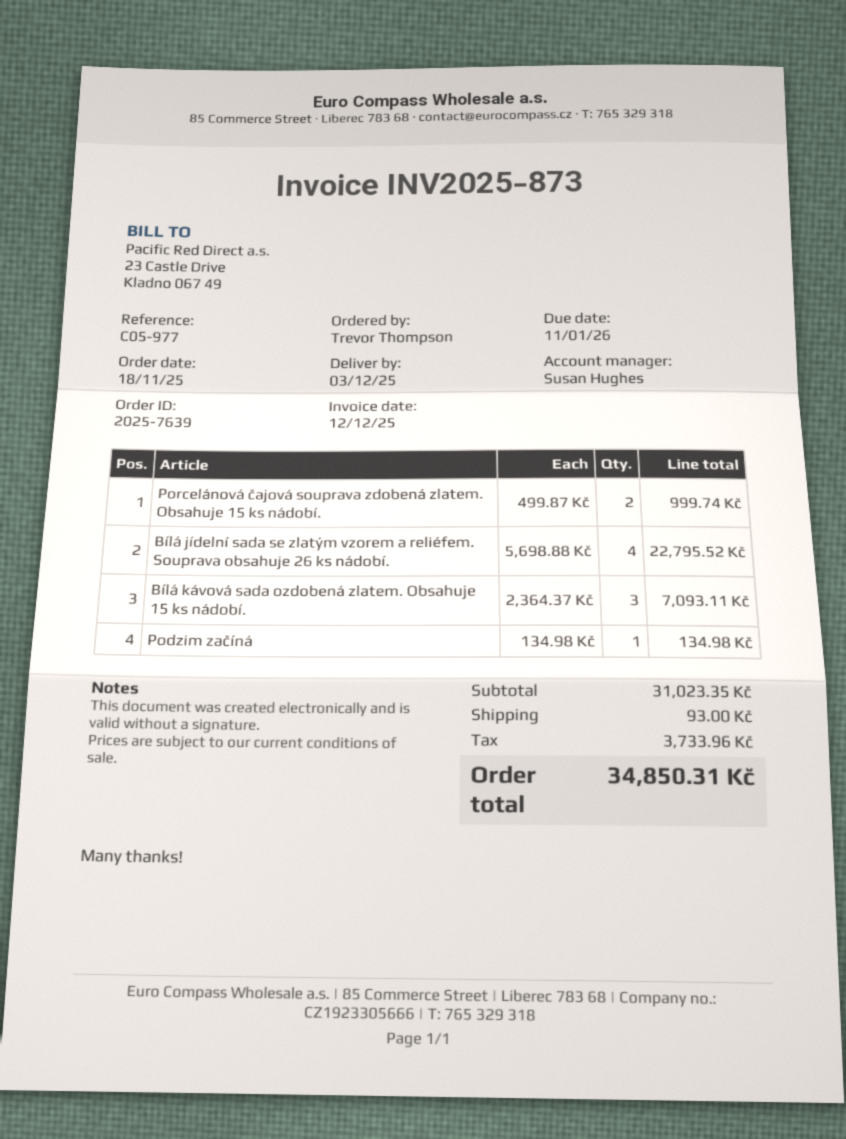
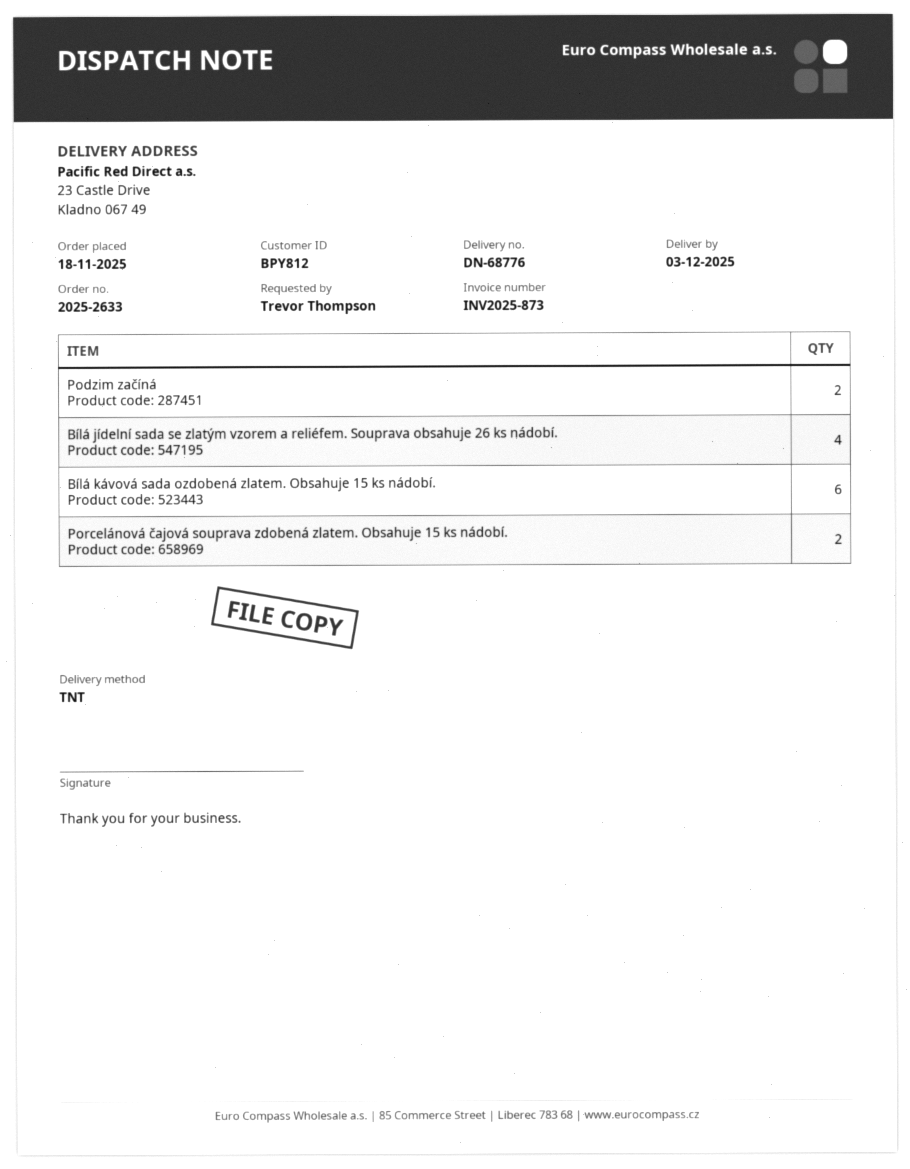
order number: 2025-7639 -> 2025-2633
Bílá kávová sada ozdobená zlatem. Obsahuje 15 ks nádobí.: 3 -> 6
Podzim začíná: 1 -> 2

